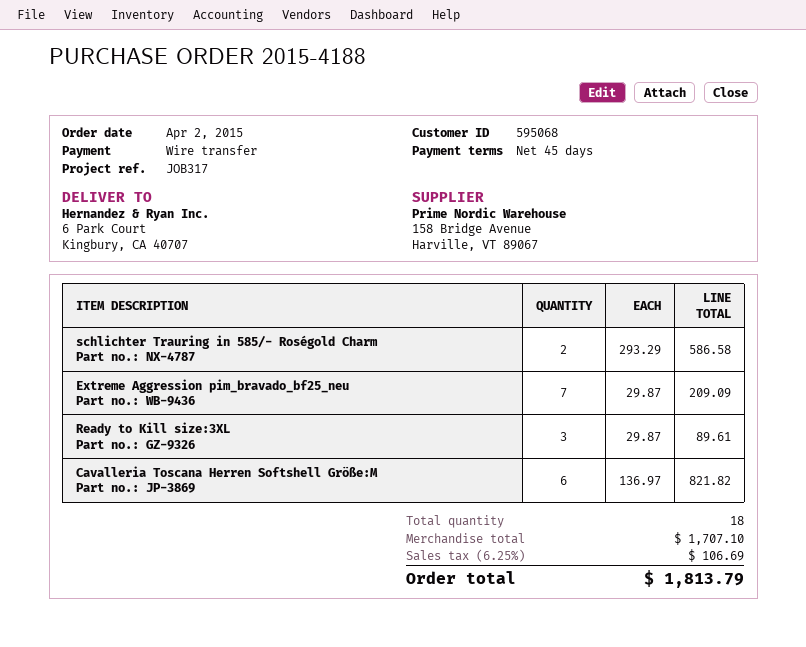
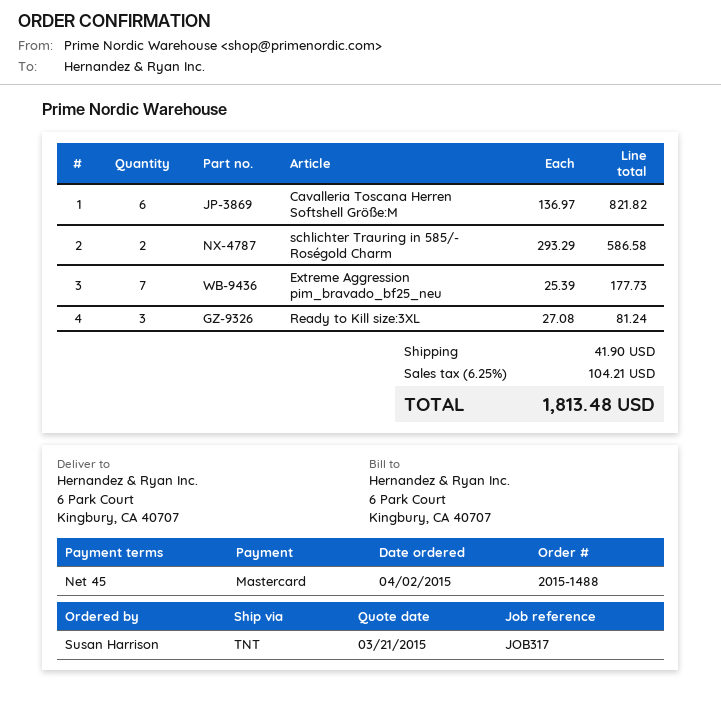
order number: 2015-4188 -> 2015-1488
payment method: bank transfer -> Mastercard
Extreme Aggression pim_bravado_bf25_neu: 7 x 29.87 = 209.09 -> 7 x 25.39 = 177.73
Ready to Kill size:3XL: 3 x 29.87 = 89.61 -> 3 x 27.08 = 81.24
shipping: none -> 41.90
tax: 6.25% = 106.69 -> 6.25% = 104.21
total: 1813.79 -> 1813.48

